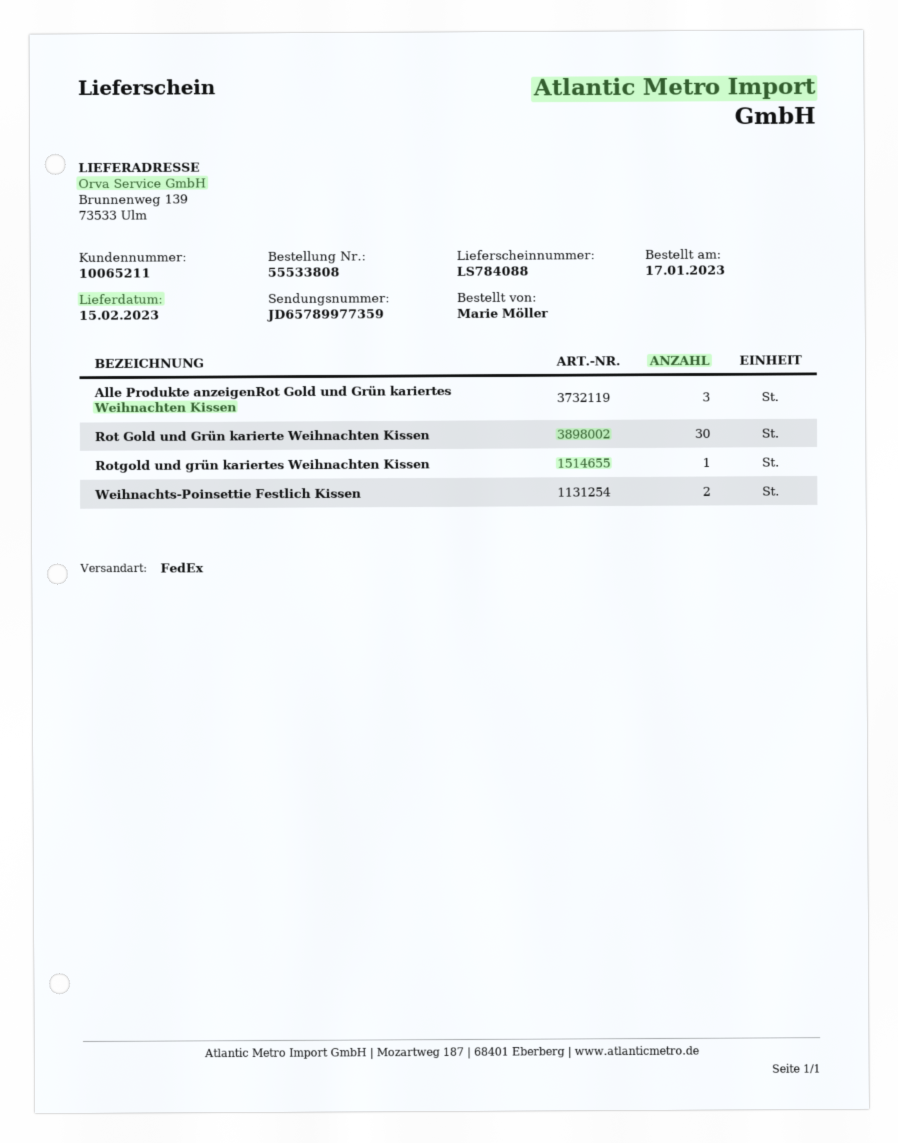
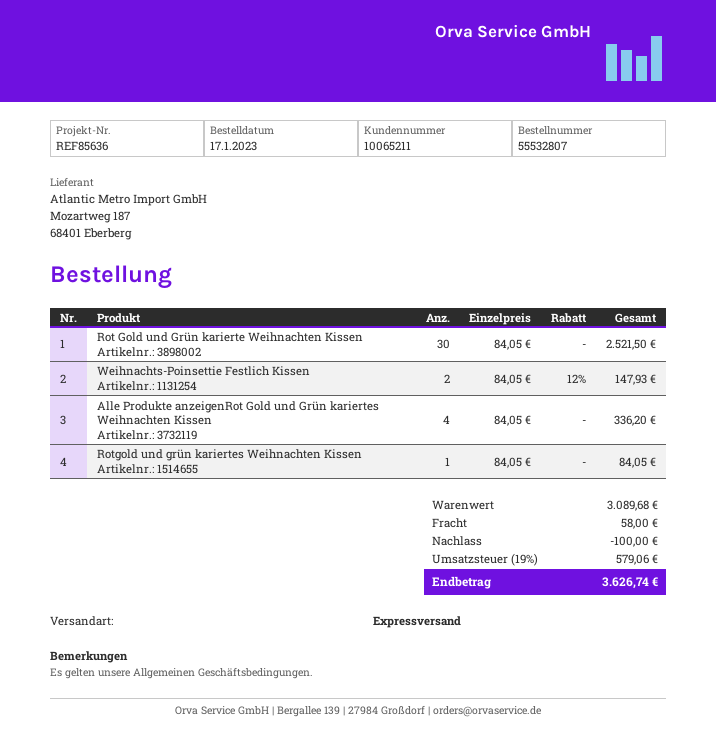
order number: 55533808 -> 55532807
shipping method: FedEx -> express
Alle Produkte anzeigenRot Gold und Grün kariertes Weihnachten Kissen: 3 -> 4

